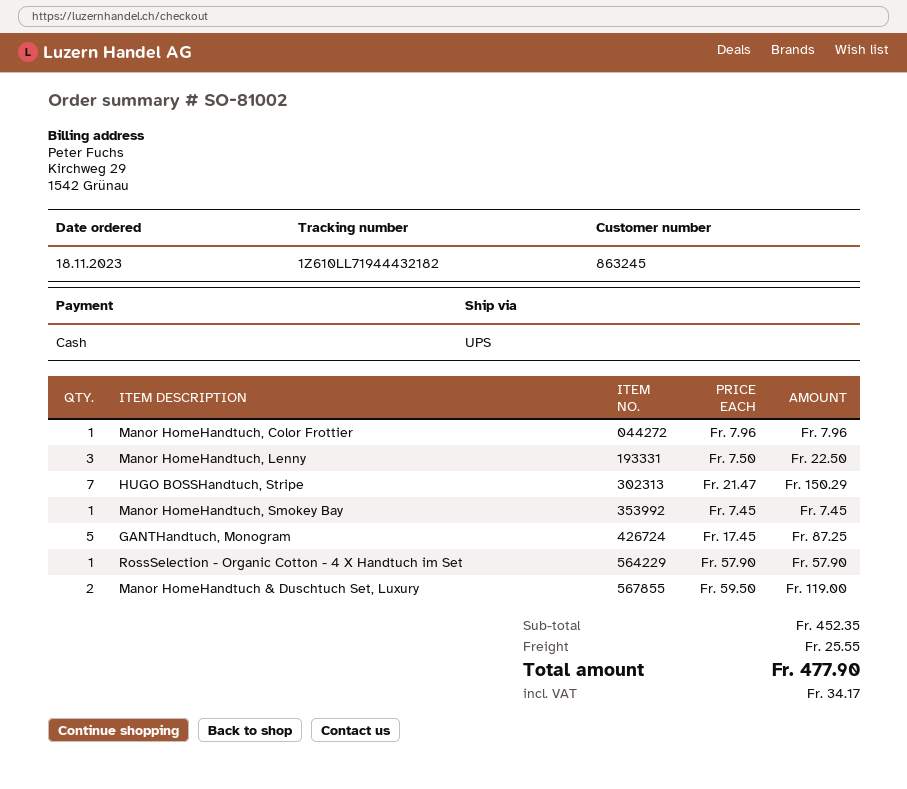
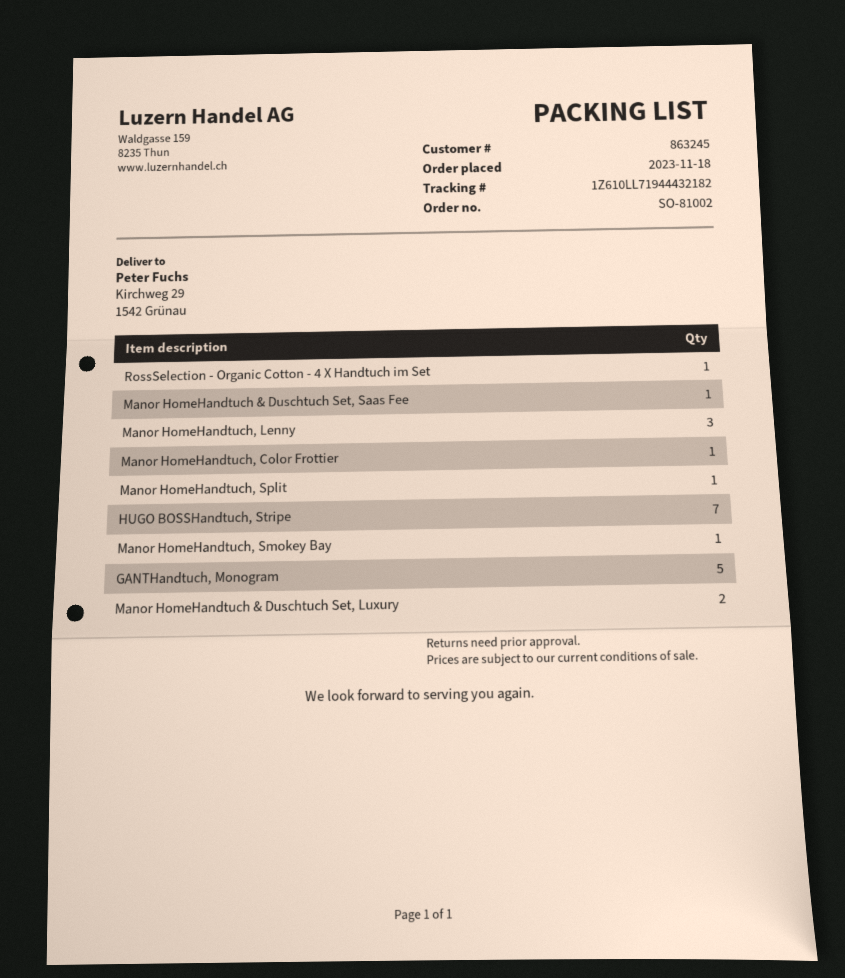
Manor HomeHandtuch & Duschtuch Set, Saas Fee: none -> 1
Manor HomeHandtuch, Split: none -> 1

